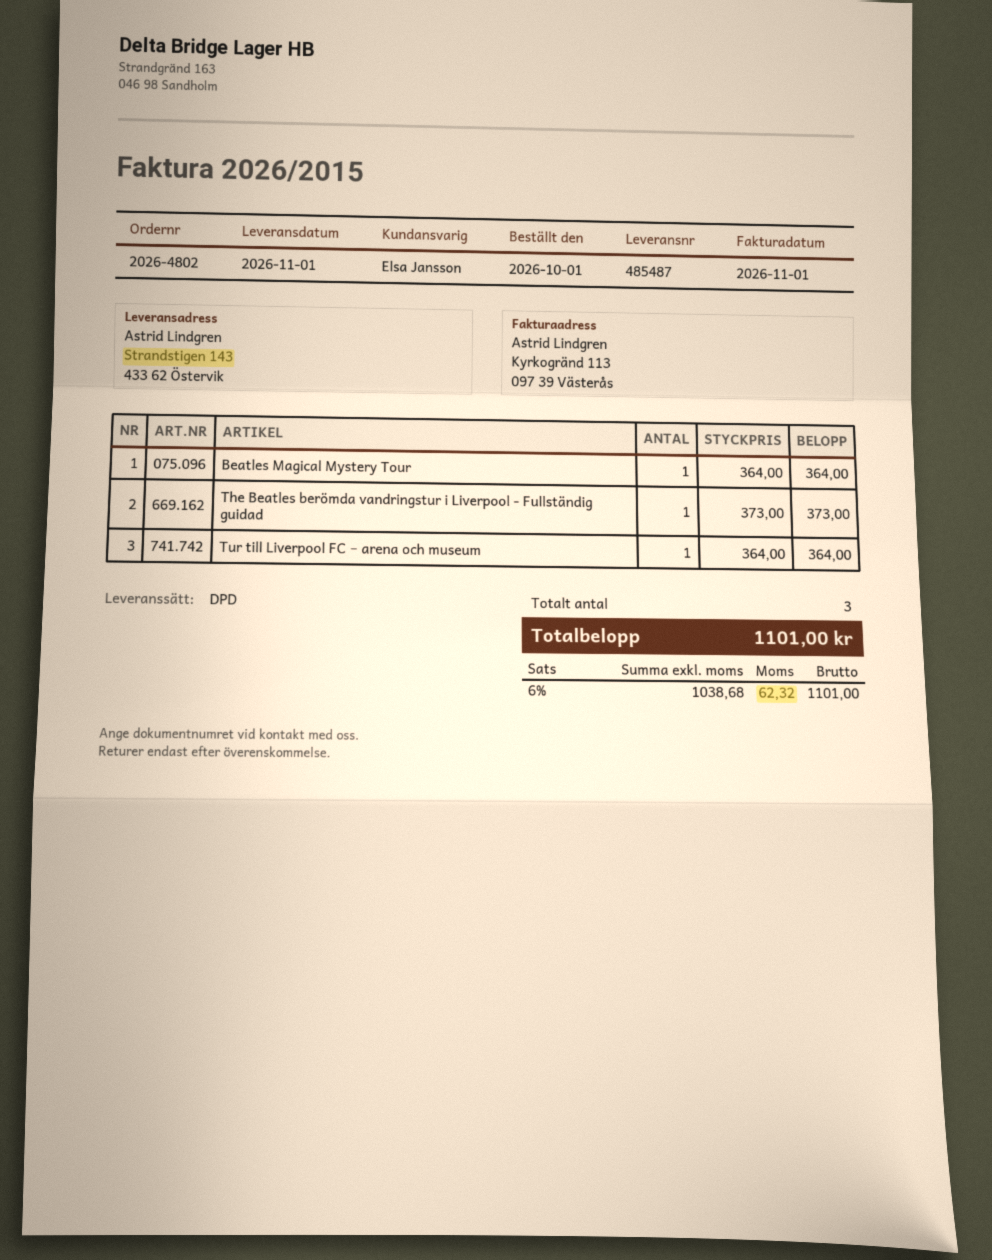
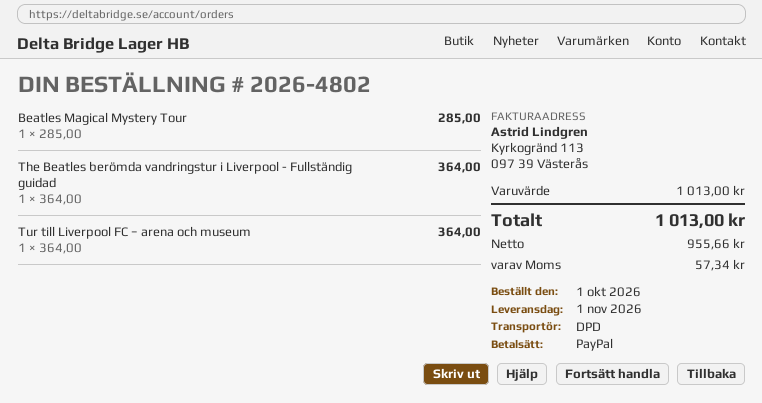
Beatles Magical Mystery Tour: 1 x 364.00 = 364.00 -> 1 x 285.00 = 285.00
The Beatles berömda vandringstur i Liverpool - Fullständig guidad: 1 x 373.00 = 373.00 -> 1 x 364.00 = 364.00
net: 1038.68 -> 955.66
tax: 62.32 -> 57.34
total: 1101.00 -> 1013.00

